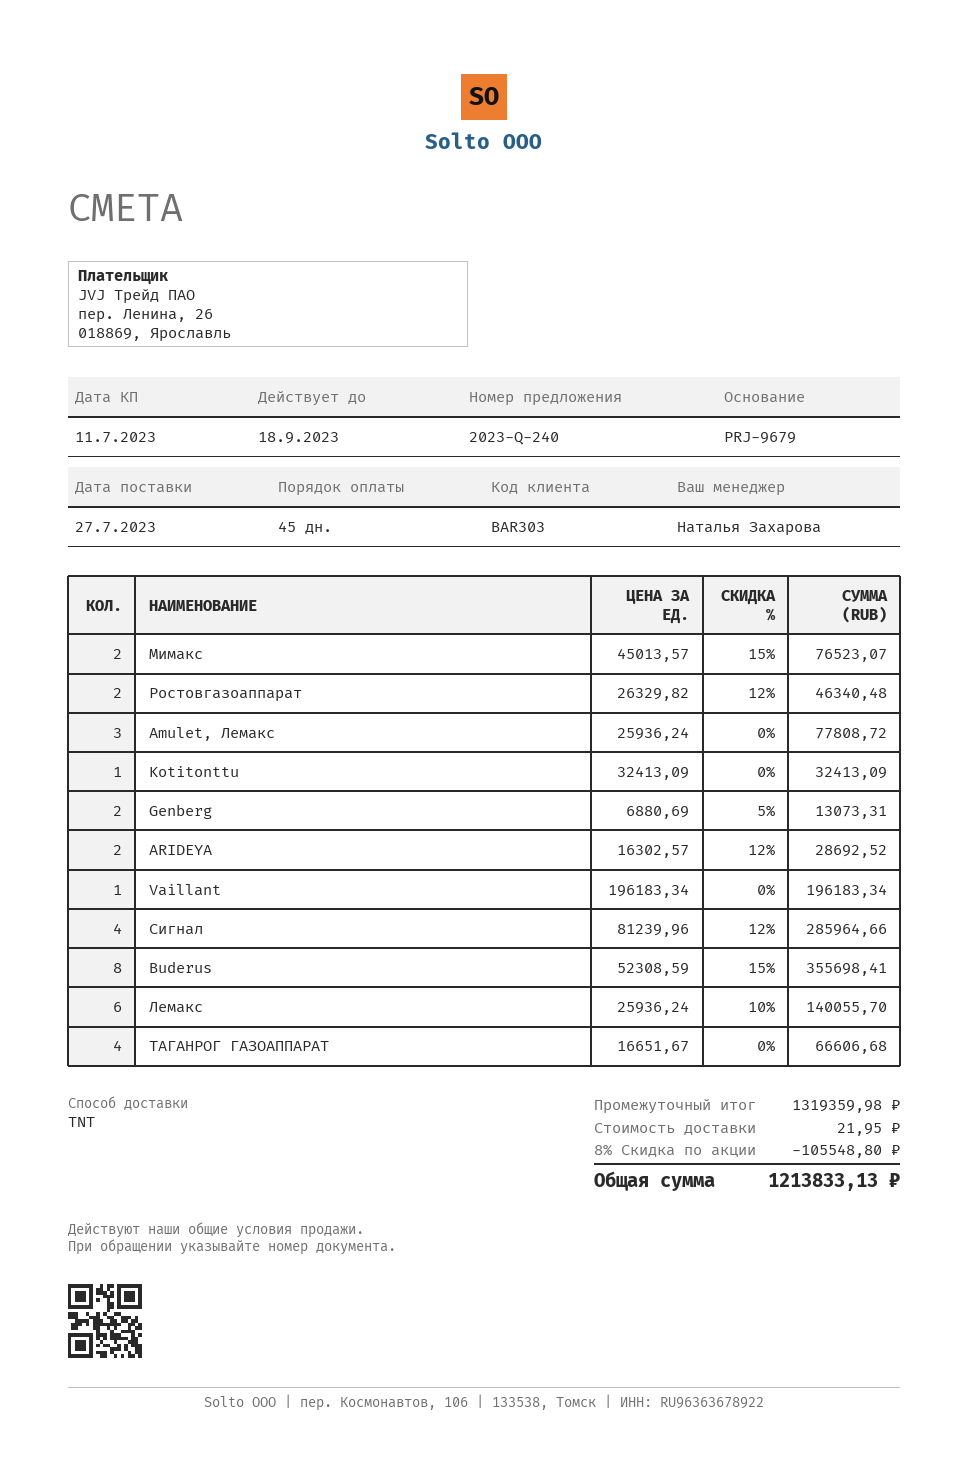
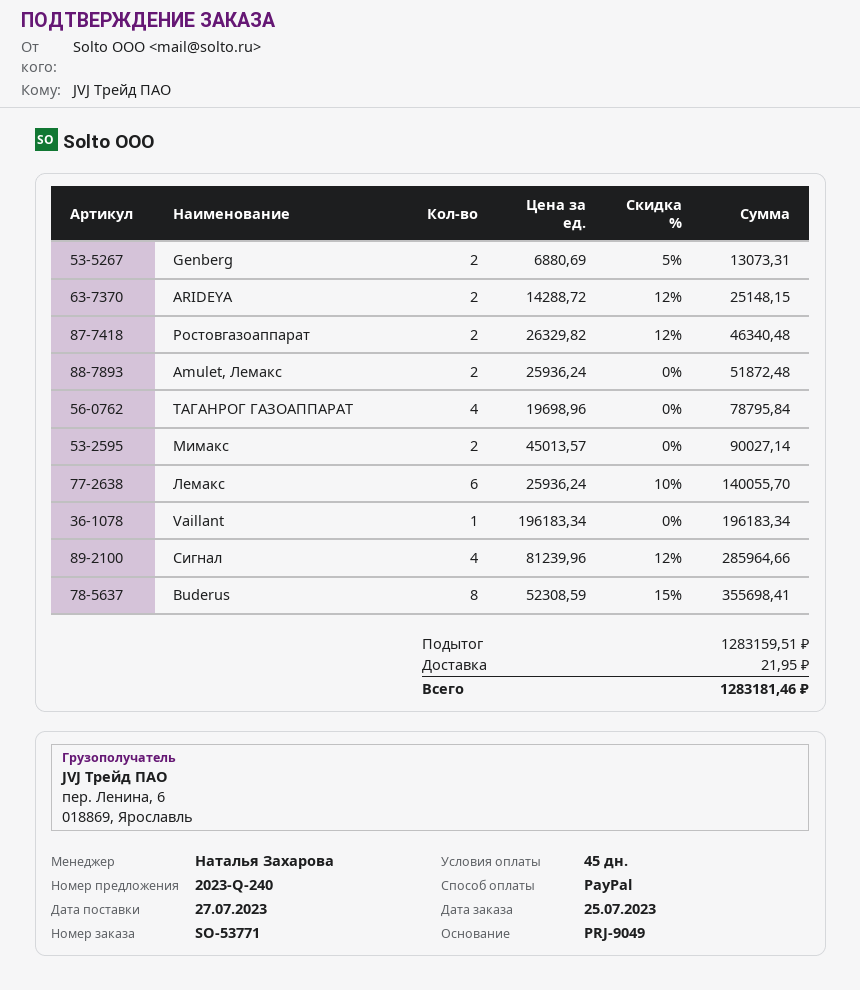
reference: PRJ-9679 -> PRJ-9049
Мимакс: 2 x 45013.57 - 15% = 76523.07 -> 2 x 45013.57 = 90027.14
Amulet, Лемакс: 3 x 25936.24 = 77808.72 -> 2 x 25936.24 = 51872.48
Kotitonttu: 1 x 32413.09 = 32413.09 -> none
ARIDEYA: 2 x 16302.57 - 12% = 28692.52 -> 2 x 14288.72 - 12% = 25148.15
ТАГАНРОГ ГАЗОАППАРАТ: 4 x 16651.67 = 66606.68 -> 4 x 19698.96 = 78795.84
subtotal: 1319359.98 -> 1283159.51
discount: 8% = 105548.80 -> none
total: 1213833.13 -> 1283181.46

